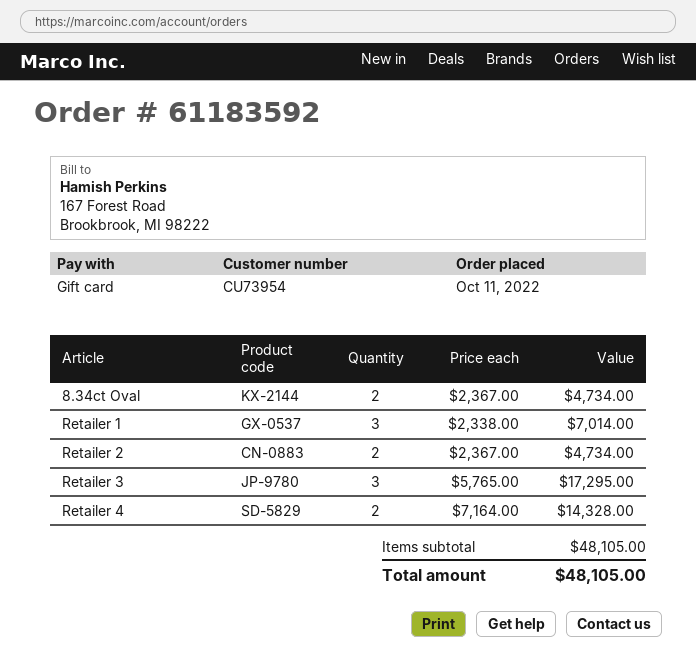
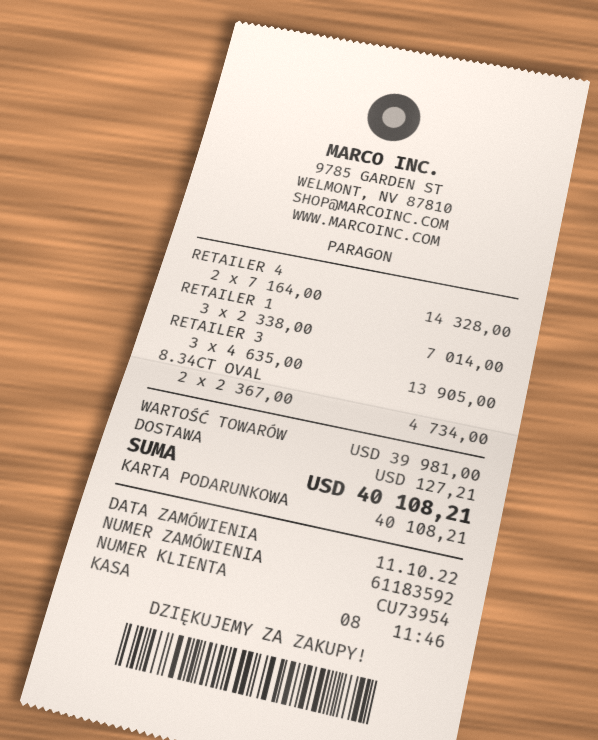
Retailer 2: 2 x 2367.00 = 4734.00 -> none
Retailer 3: 3 x 5765.00 = 17295.00 -> 3 x 4635.00 = 13905.00
subtotal: 48105.00 -> 39981.00
shipping: none -> 127.21
total: 48105.00 -> 40108.21

